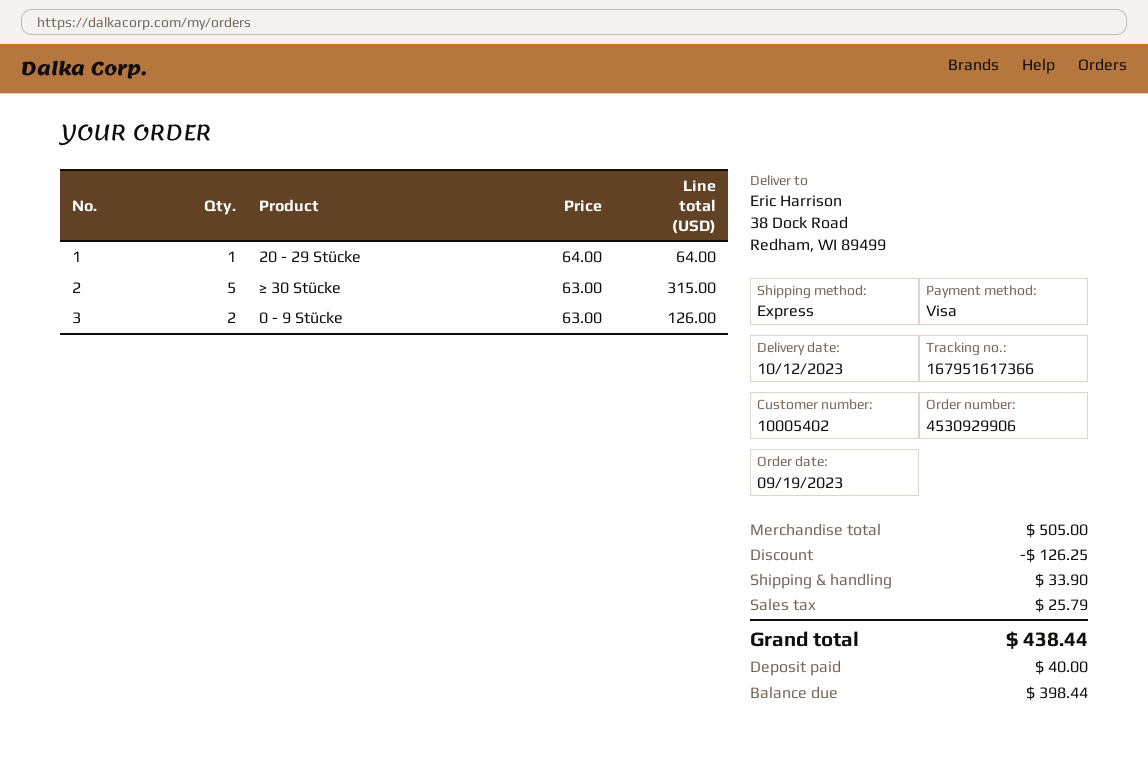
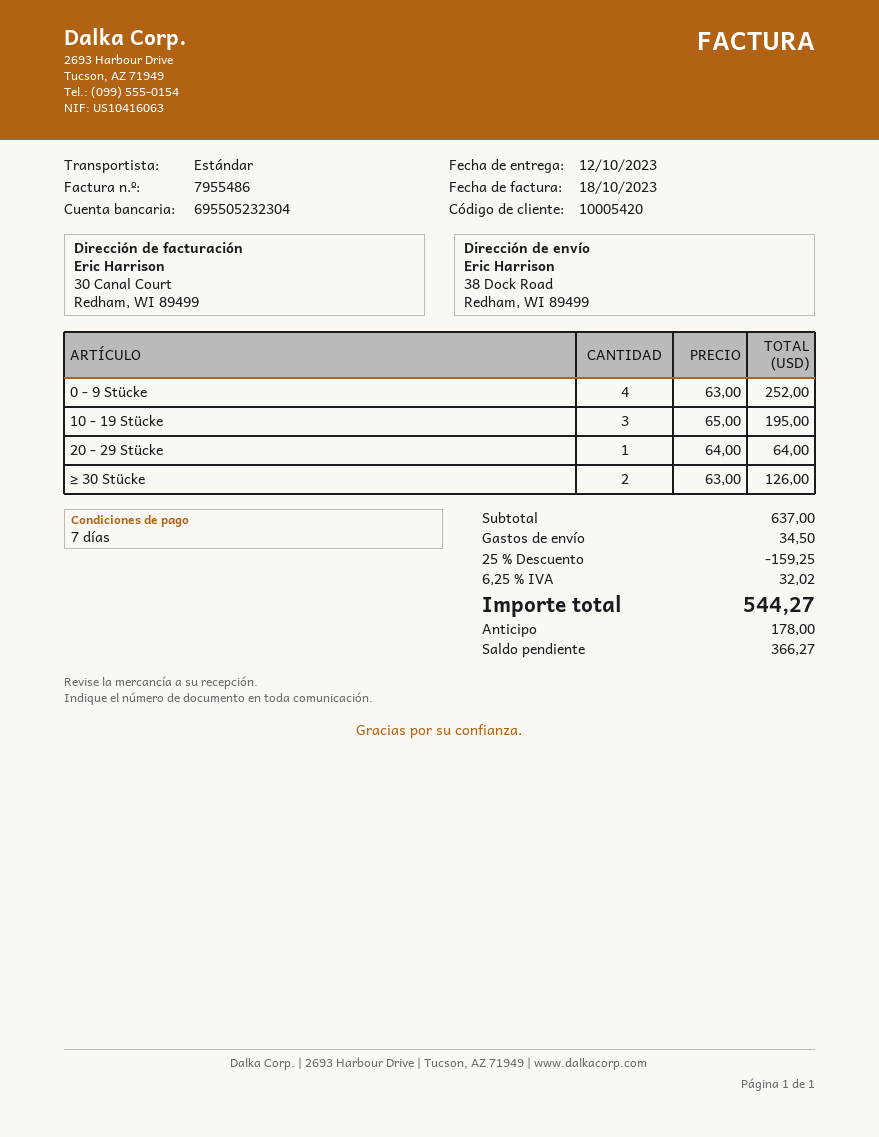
customer number: 10005402 -> 10005420
shipping method: express -> standard
≥ 30 Stücke: 5 x 63.00 = 315.00 -> 2 x 63.00 = 126.00
0 - 9 Stücke: 2 x 63.00 = 126.00 -> 4 x 63.00 = 252.00
10 - 19 Stücke: none -> 3 x 65.00 = 195.00
subtotal: 505.00 -> 637.00
discount: 126.25 -> 159.25
shipping: 33.90 -> 34.50
tax: 25.79 -> 32.02
total: 438.44 -> 544.27
deposit: 40.00 -> 178.00
balance: 398.44 -> 366.27

